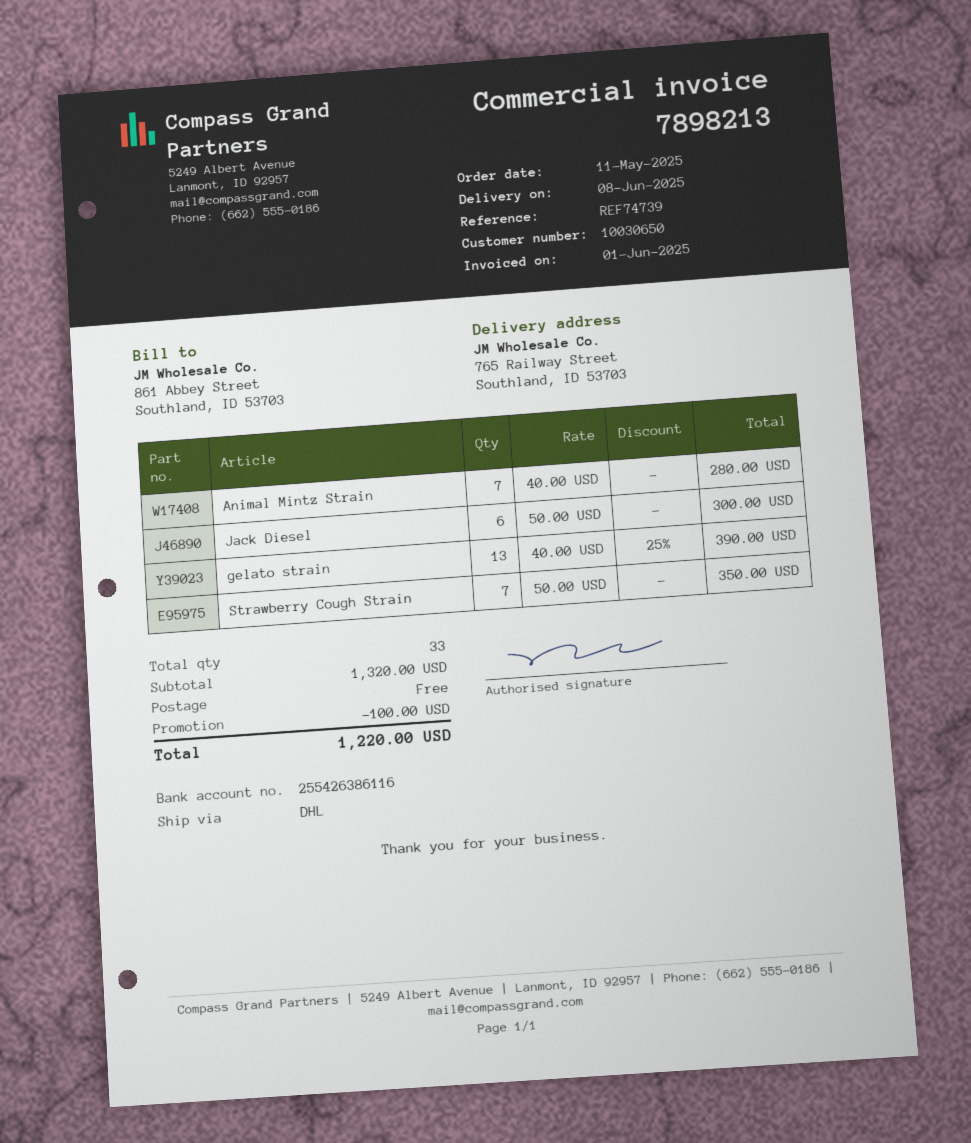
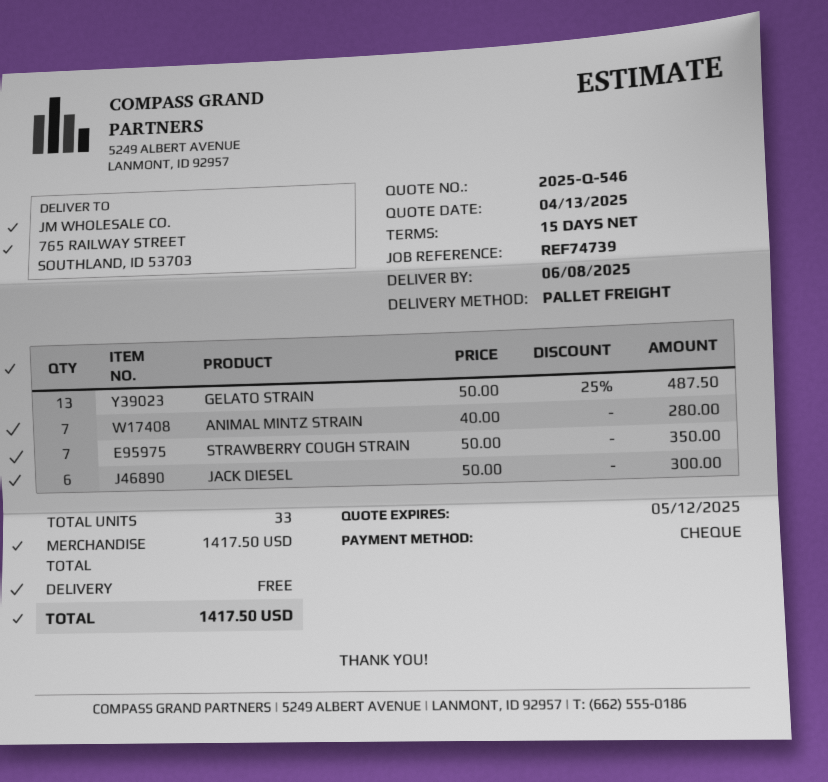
shipping method: DHL -> pallet freight
gelato strain: 13 x 40.00 - 25% = 390.00 -> 13 x 50.00 - 25% = 487.50
subtotal: 1320.00 -> 1417.50
discount: 100.00 -> none
total: 1220.00 -> 1417.50

